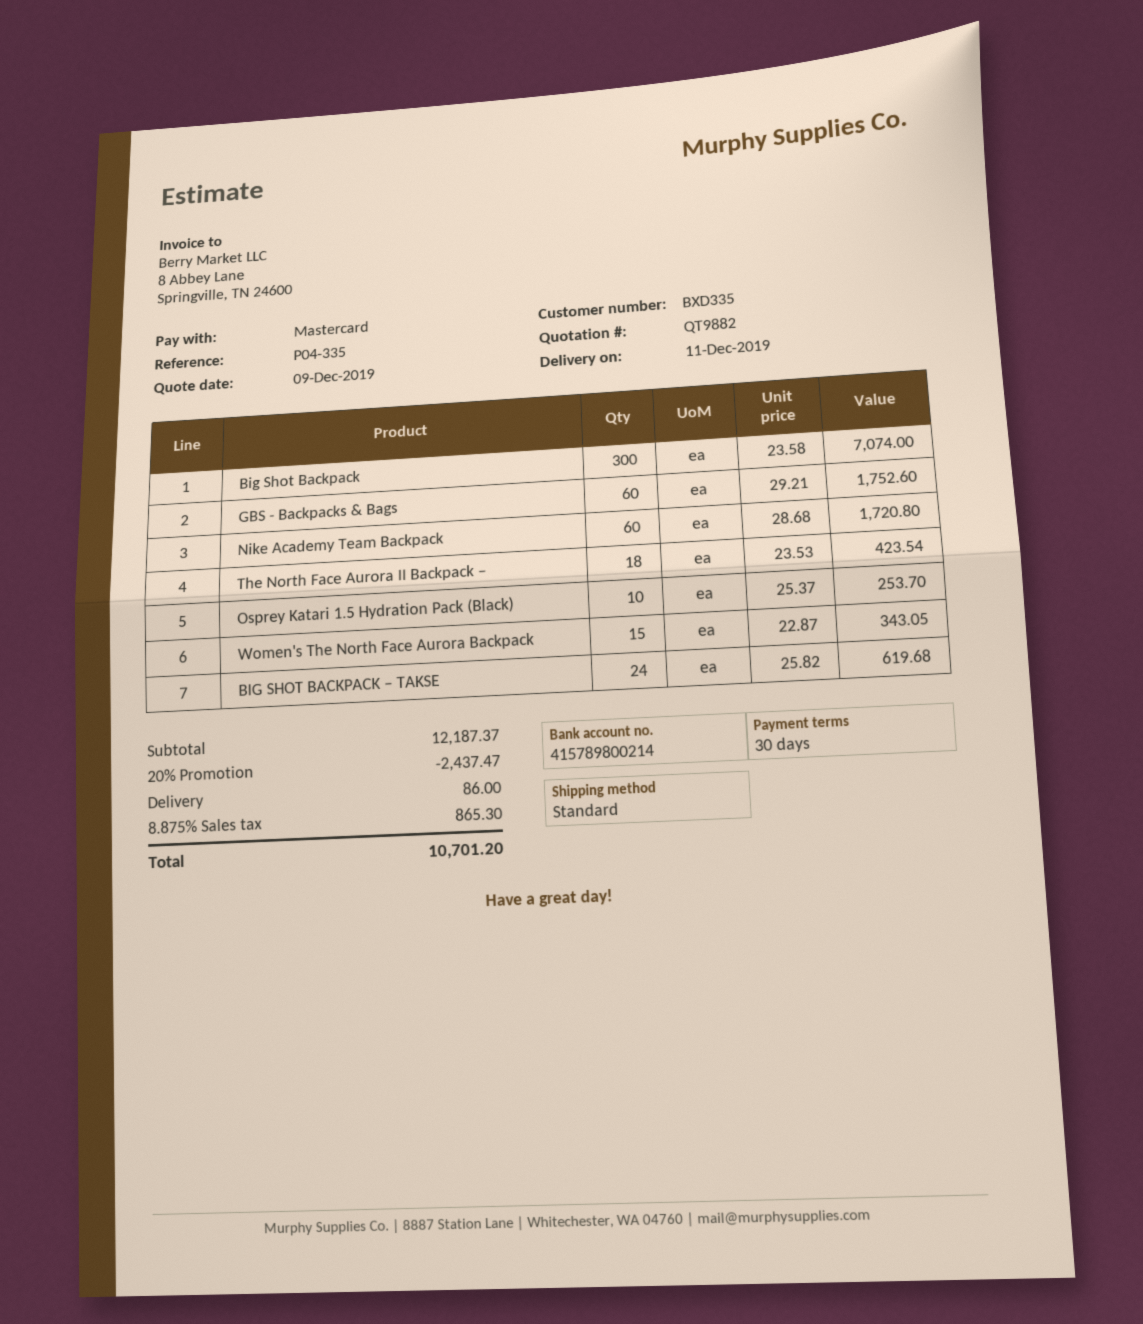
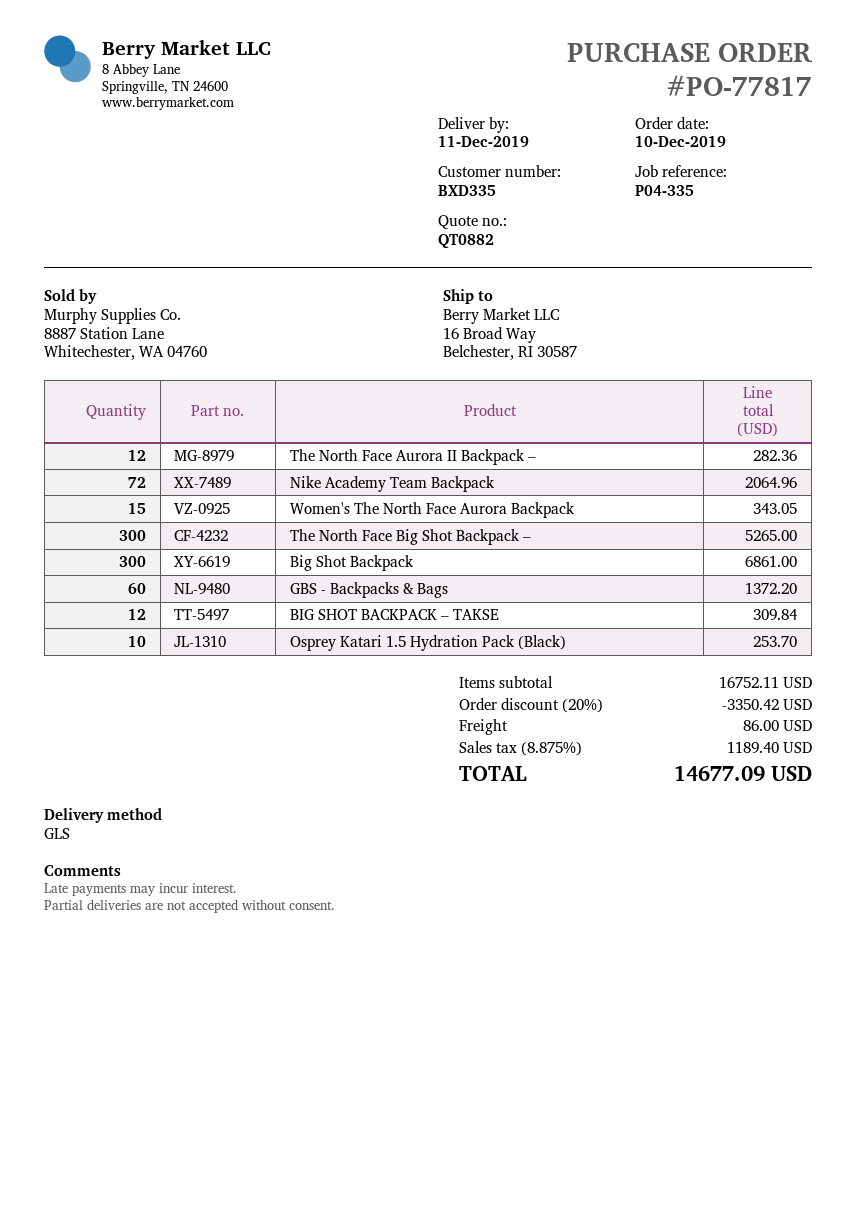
quote number: QT9882 -> QT0882
shipping method: standard -> GLS
Big Shot Backpack: 300 for 7074.00 -> 300 for 6861.00
GBS - Backpacks & Bags: 60 for 1752.60 -> 60 for 1372.20
Nike Academy Team Backpack: 60 for 1720.80 -> 72 for 2064.96
The North Face Aurora II Backpack –: 18 for 423.54 -> 12 for 282.36
BIG SHOT BACKPACK – TAKSE: 24 for 619.68 -> 12 for 309.84
The North Face Big Shot Backpack –: none -> 300 for 5265.00
subtotal: 12187.37 -> 16752.11
discount: 20% = 2437.47 -> 20% = 3350.42
tax: 8.875% = 865.30 -> 8.875% = 1189.40
total: 10701.20 -> 14677.09

